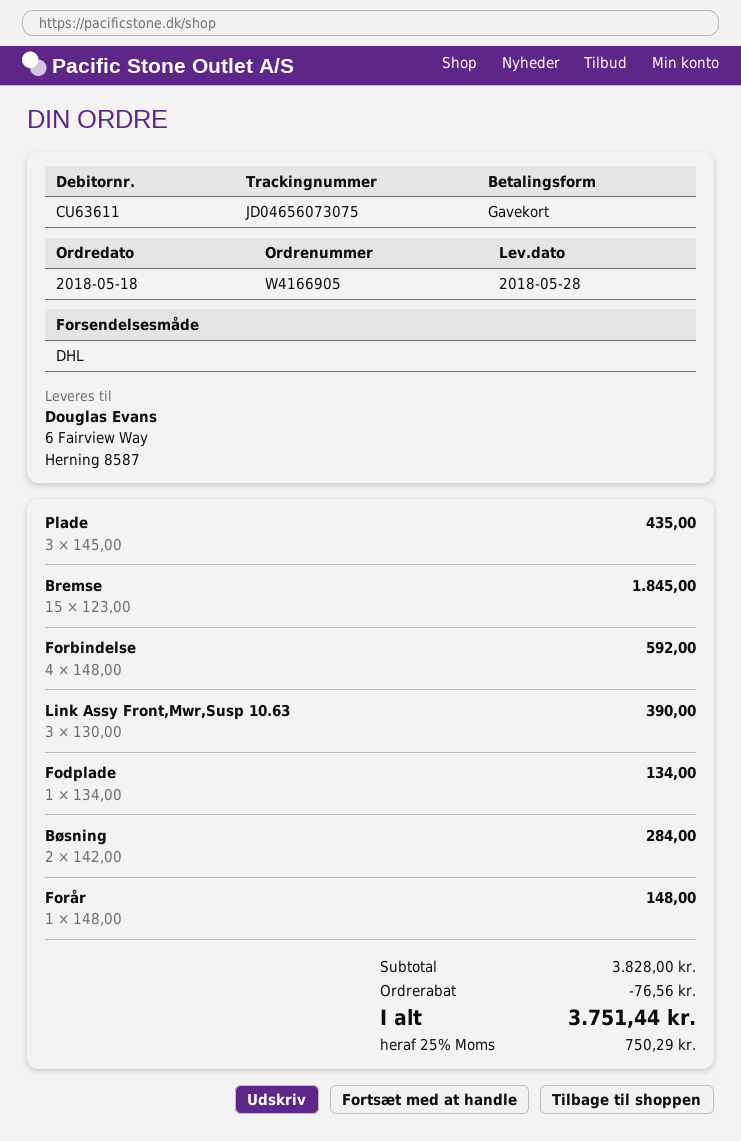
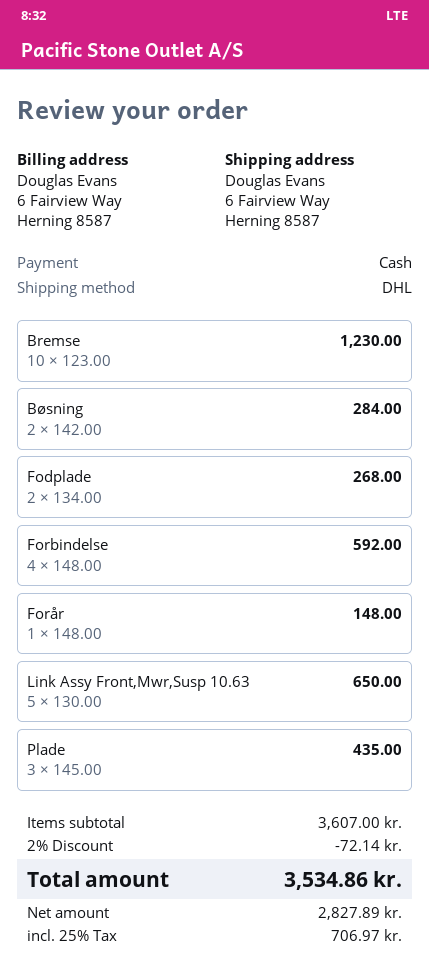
payment method: gift card -> cash
Bremse: 15 x 123.00 = 1845.00 -> 10 x 123.00 = 1230.00
Link Assy Front,Mwr,Susp 10.63: 3 x 130.00 = 390.00 -> 5 x 130.00 = 650.00
Fodplade: 1 x 134.00 = 134.00 -> 2 x 134.00 = 268.00
subtotal: 3828.00 -> 3607.00
discount: 76.56 -> 72.14
tax: 25% = 750.29 -> 25% = 706.97
total: 3751.44 -> 3534.86

